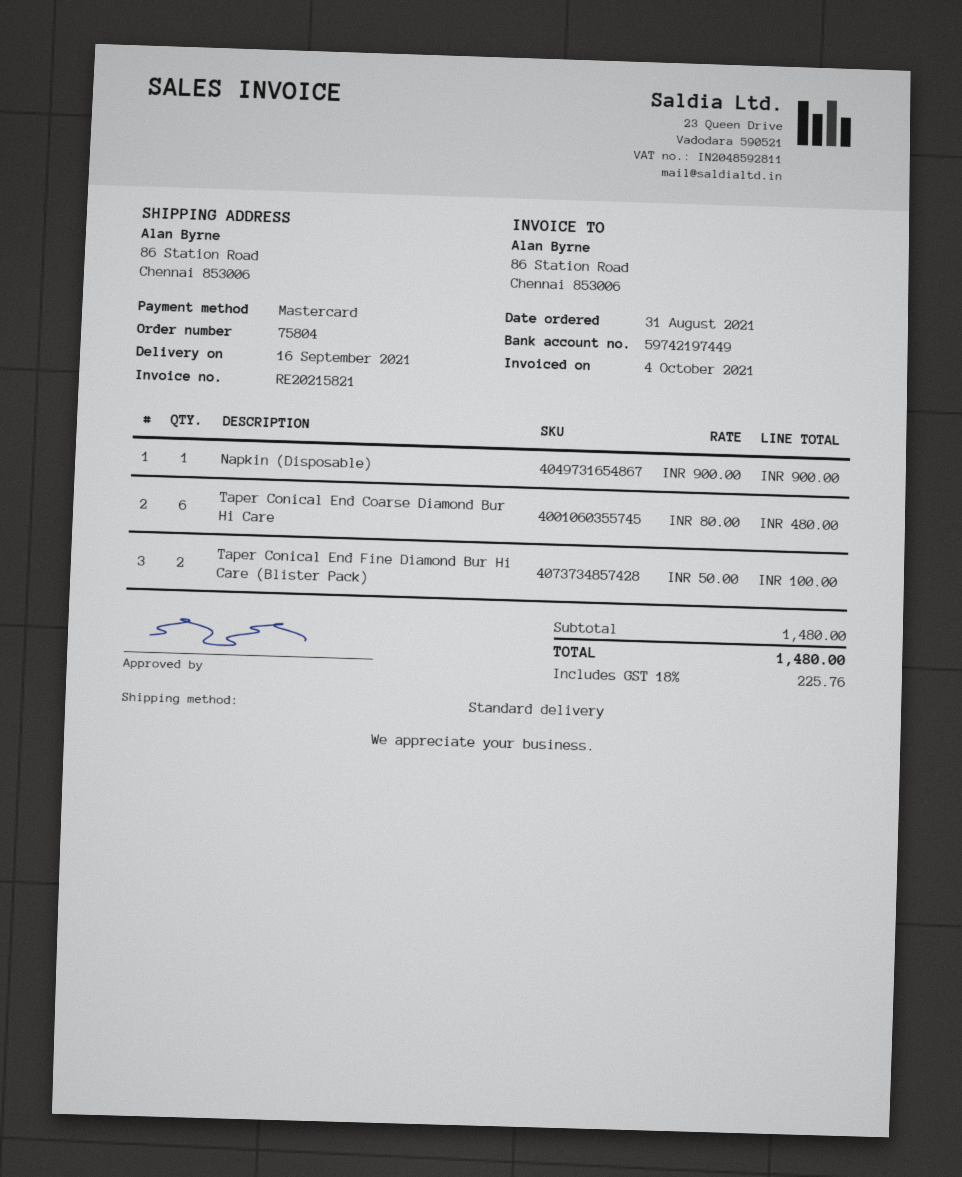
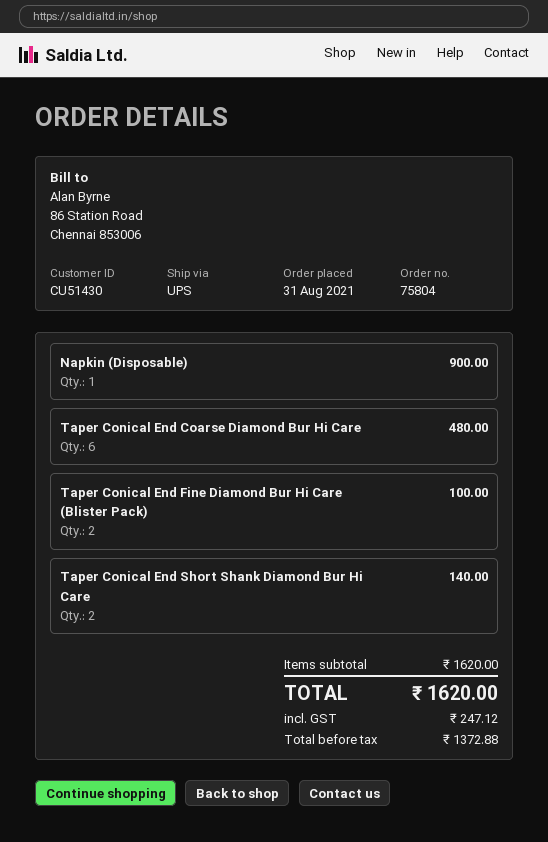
shipping method: standard -> UPS
Taper Conical End Short Shank Diamond Bur Hi Care: none -> 2 for 140.00
subtotal: 1480.00 -> 1620.00
tax: 225.76 -> 247.12
total: 1480.00 -> 1620.00

